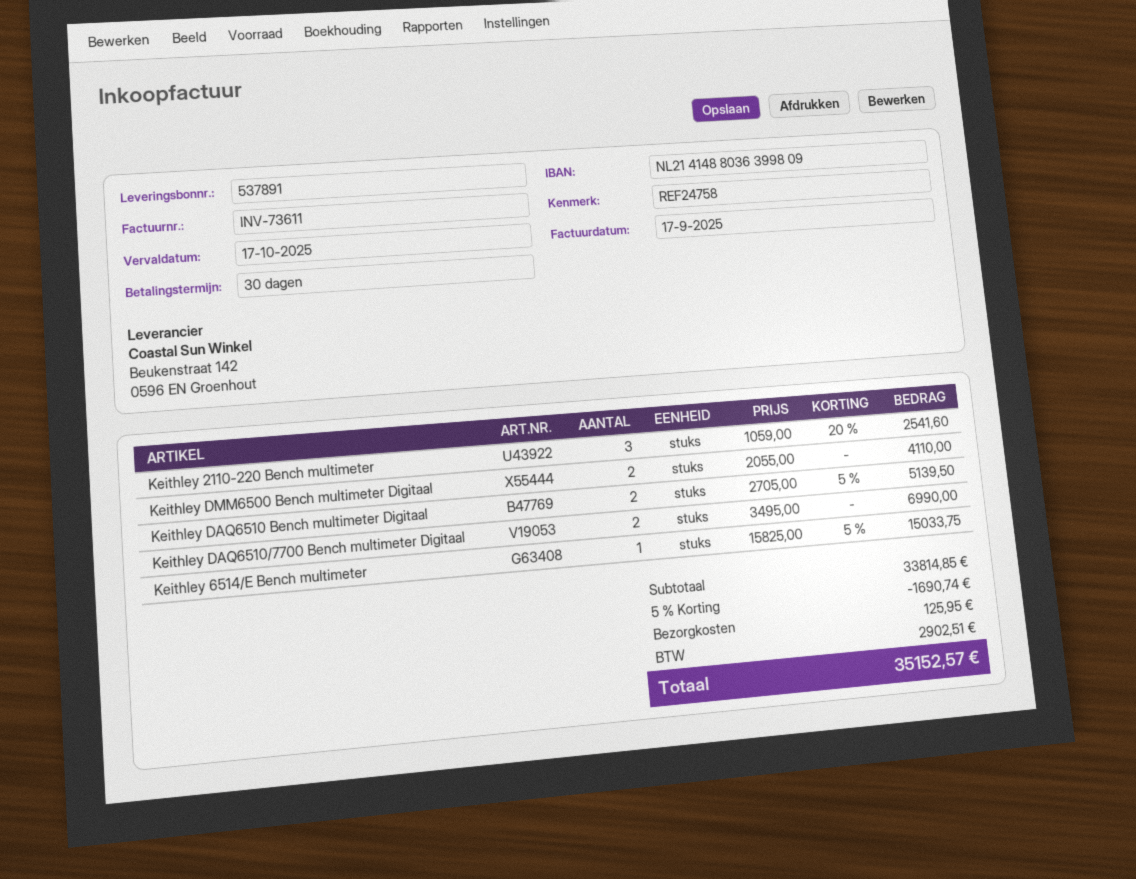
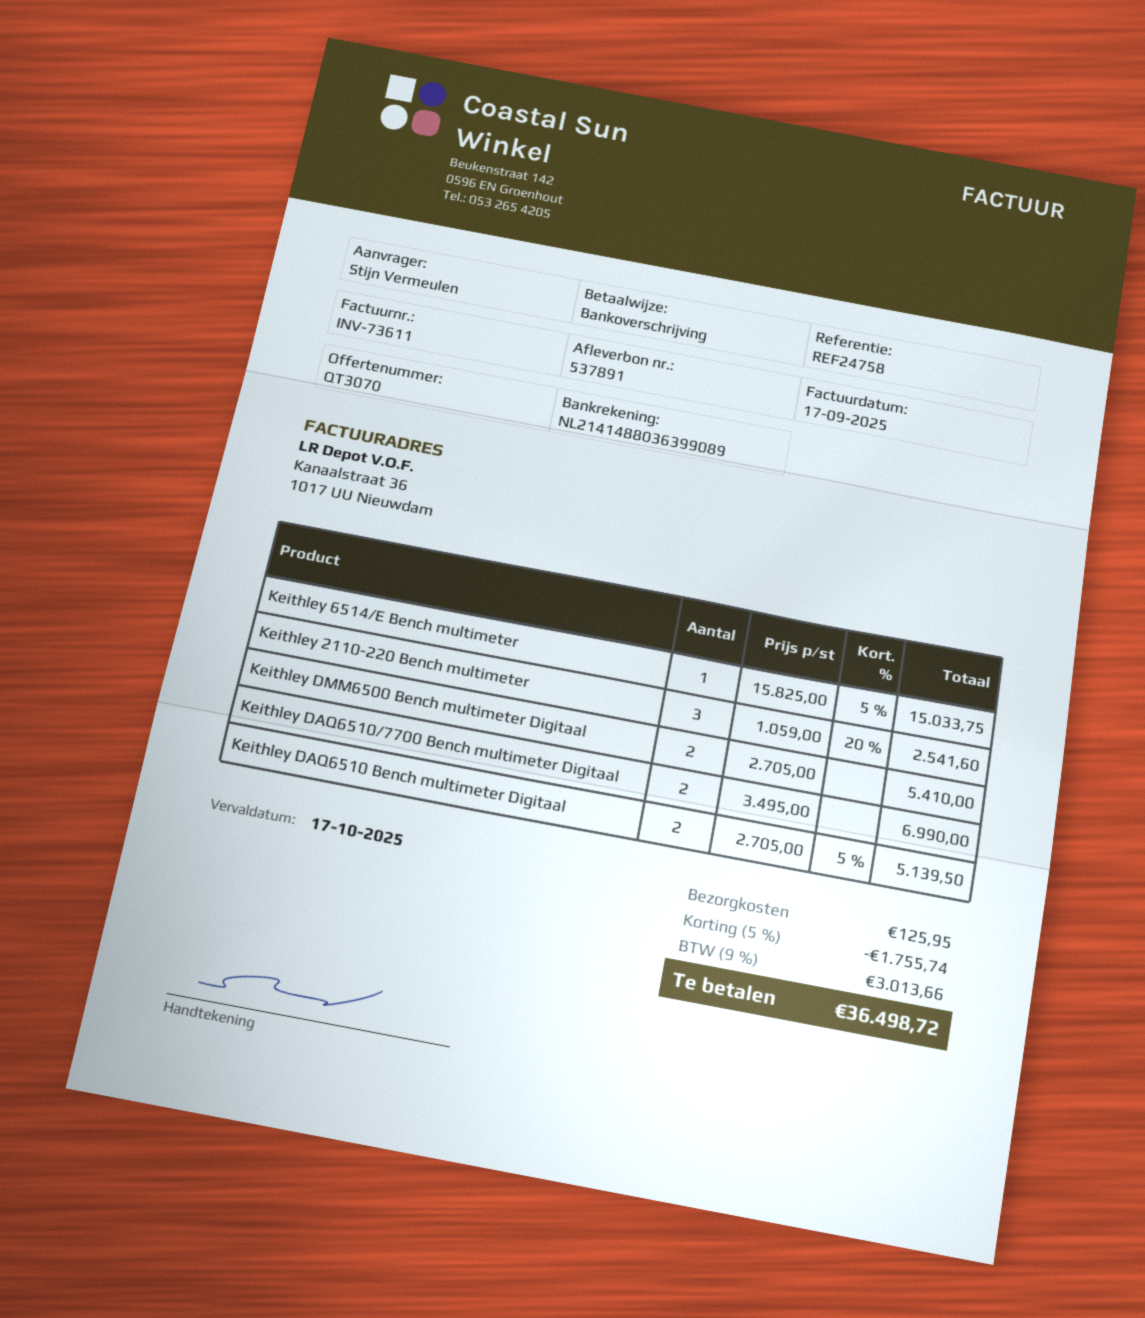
bank account: NL2141488036399809 -> NL2141488036399089
Keithley DMM6500 Bench multimeter Digitaal: 2 x 2055.00 = 4110.00 -> 2 x 2705.00 = 5410.00
discount: 5% = 1690.74 -> 5% = 1755.74
tax: 2902.51 -> 3013.66
total: 35152.57 -> 36498.72

